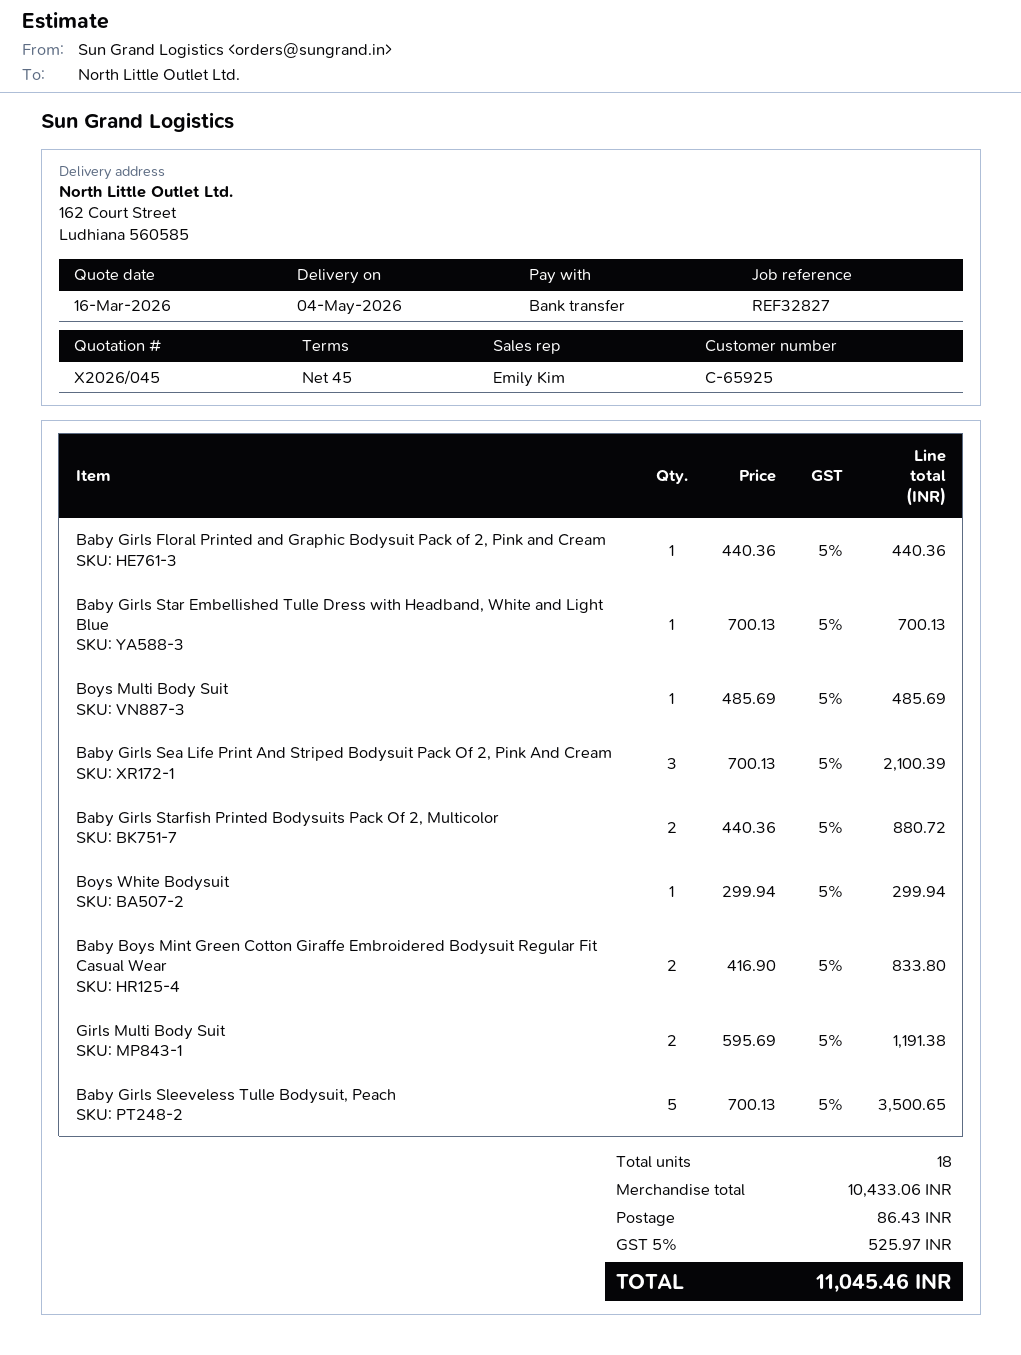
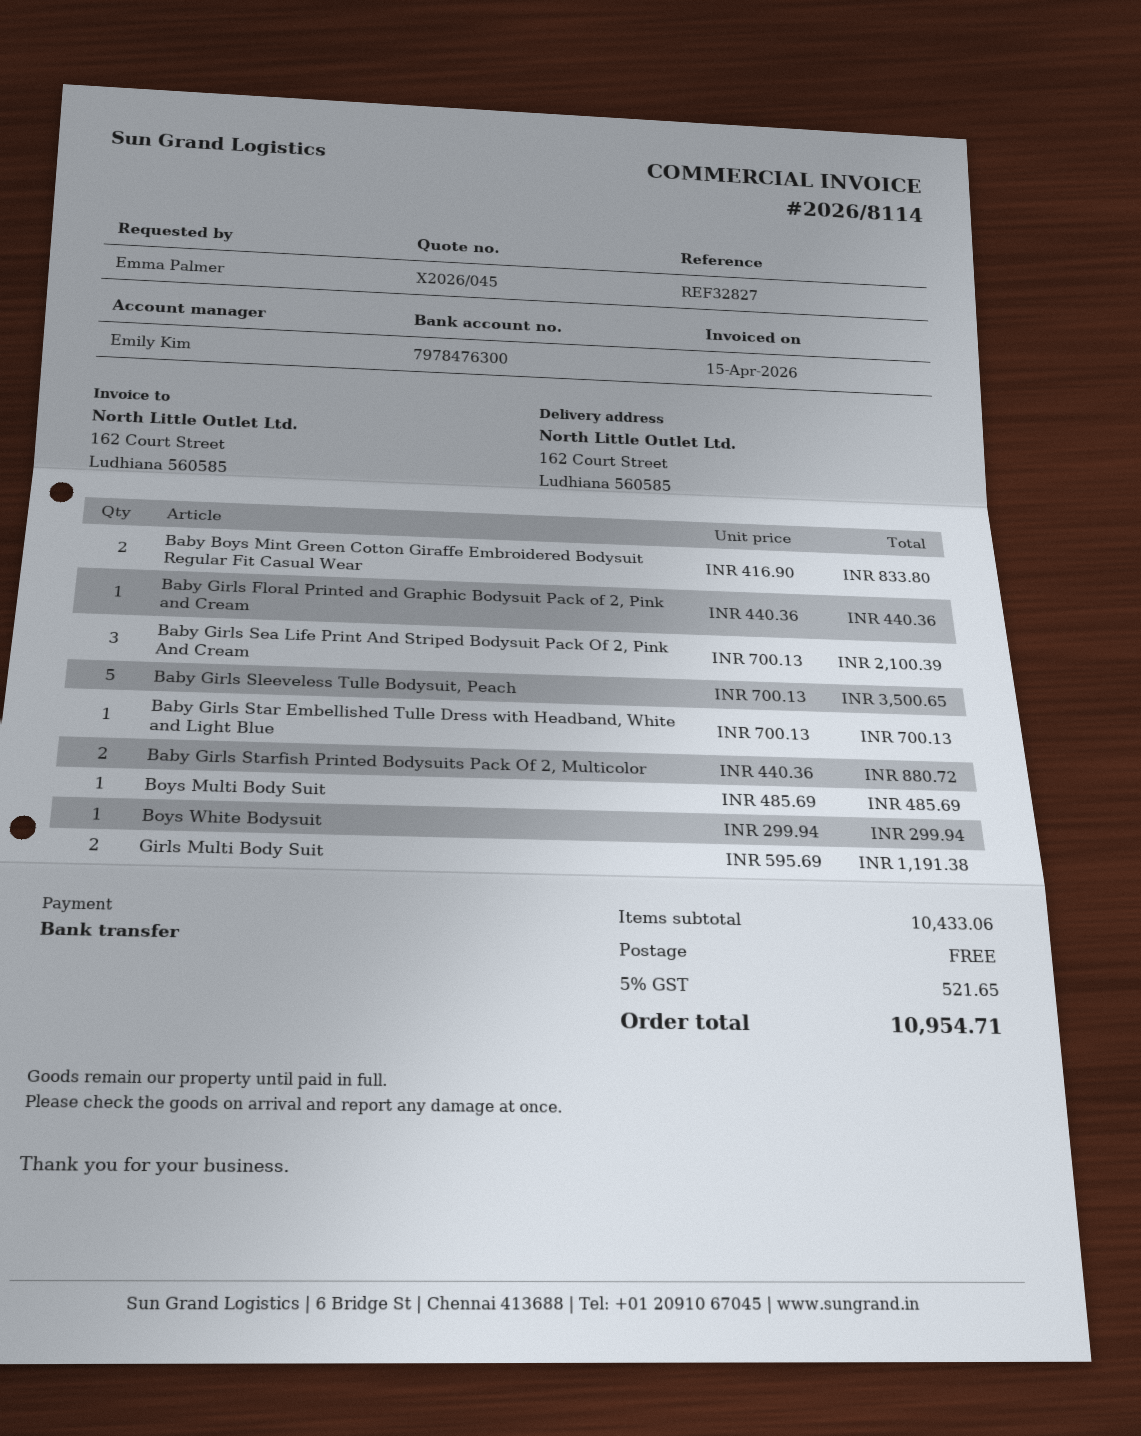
shipping: 86.43 -> 0.00
tax: 5% = 525.97 -> 5% = 521.65
total: 11045.46 -> 10954.71

